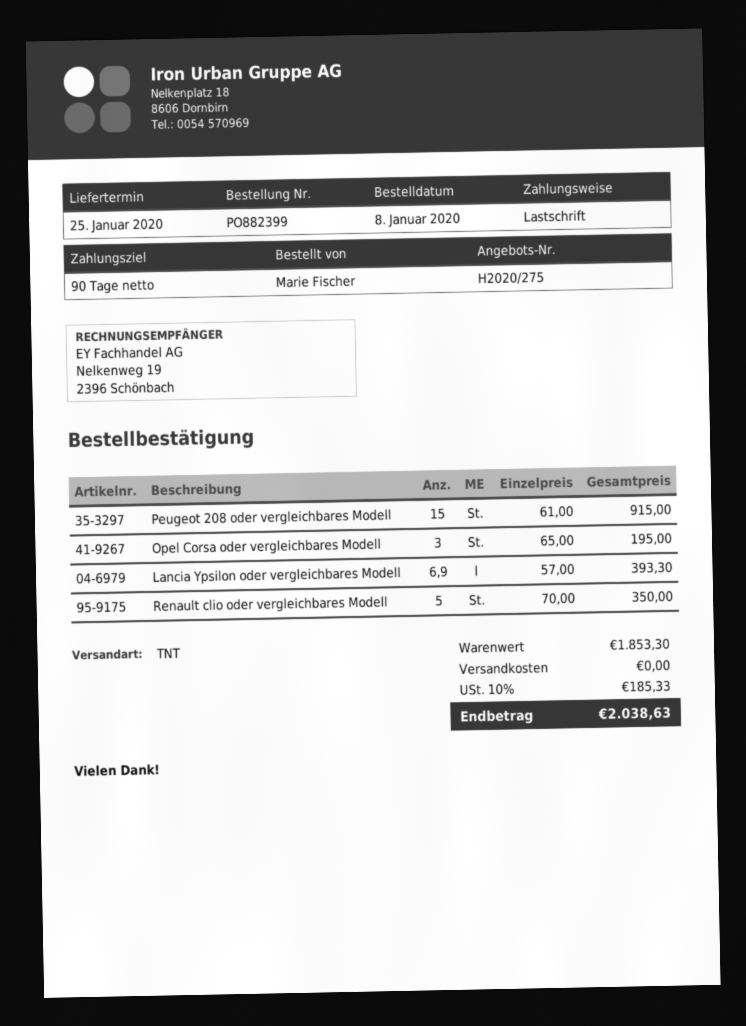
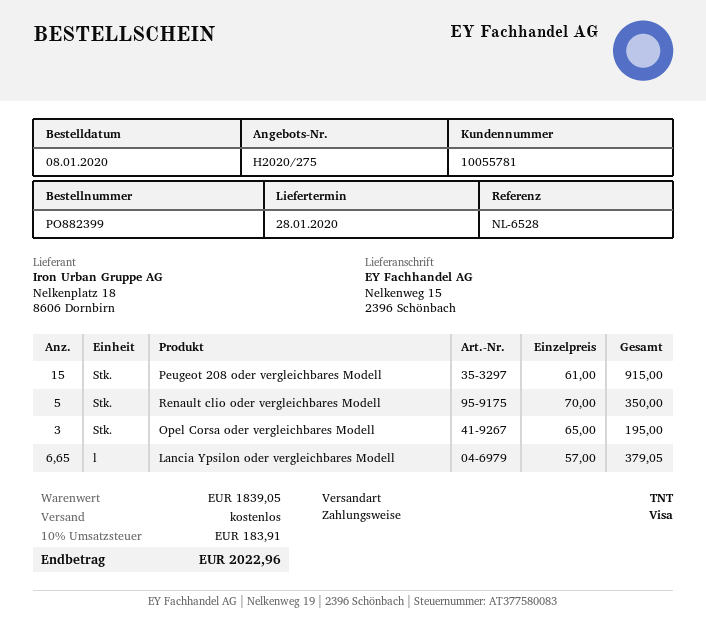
delivery date: 2020-01-25 -> 2020-01-28
payment method: direct debit -> Visa
Lancia Ypsilon oder vergleichbares Modell: 6.9 x 57.00 = 393.30 -> 6.65 x 57.00 = 379.05
subtotal: 1853.30 -> 1839.05
tax: 10% = 185.33 -> 10% = 183.91
total: 2038.63 -> 2022.96

